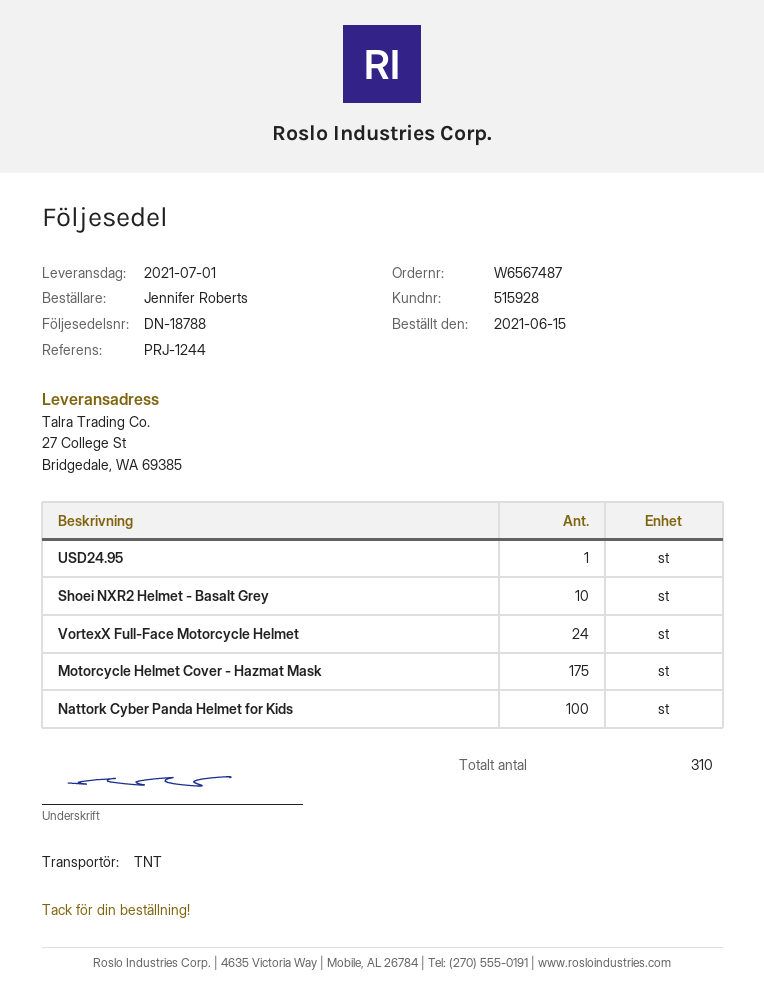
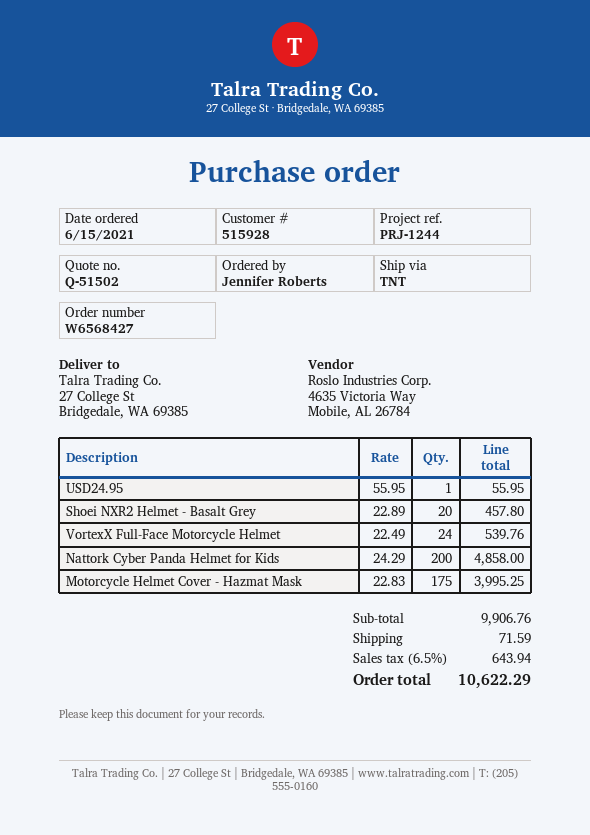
order number: W6567487 -> W6568427
Shoei NXR2 Helmet - Basalt Grey: 10 -> 20
Nattork Cyber Panda Helmet for Kids: 100 -> 200

